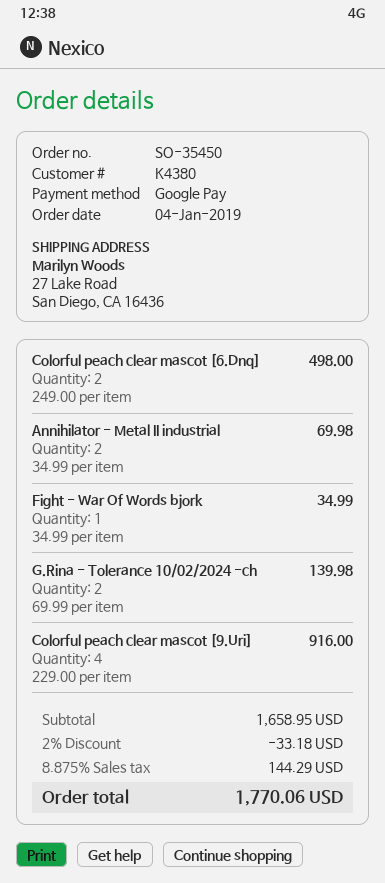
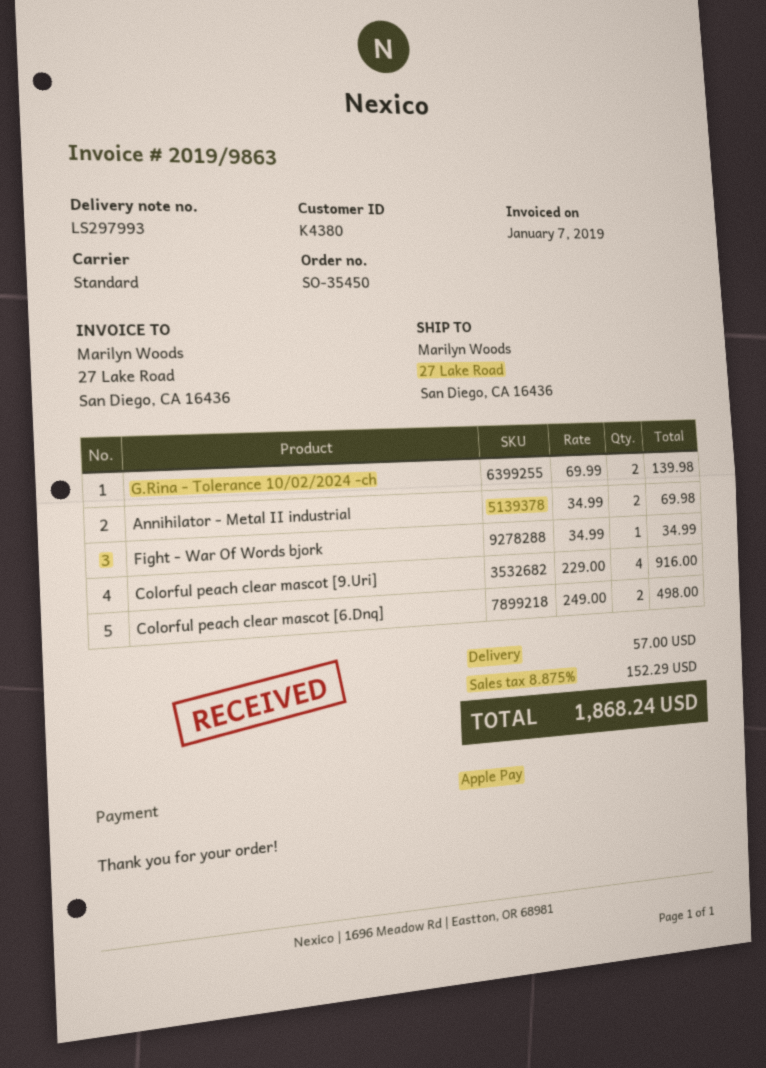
payment method: Google Pay -> Apple Pay
discount: 2% = 33.18 -> none
shipping: none -> 57.00
tax: 8.875% = 144.29 -> 8.875% = 152.29
total: 1770.06 -> 1868.24

